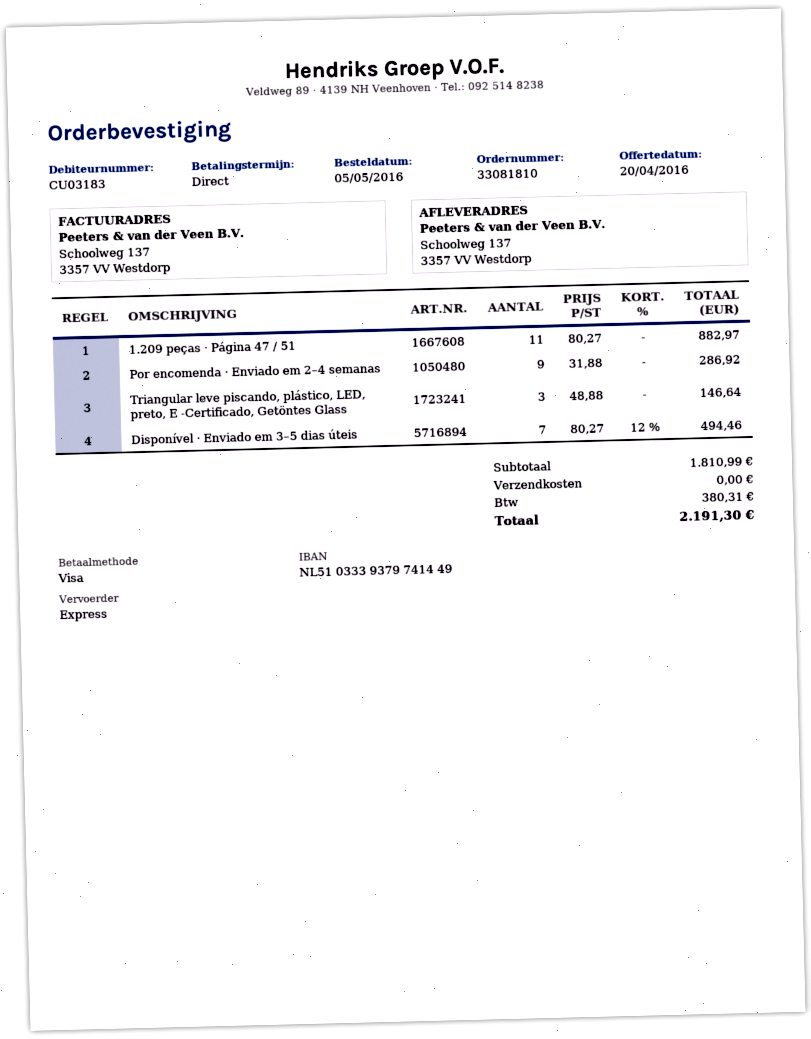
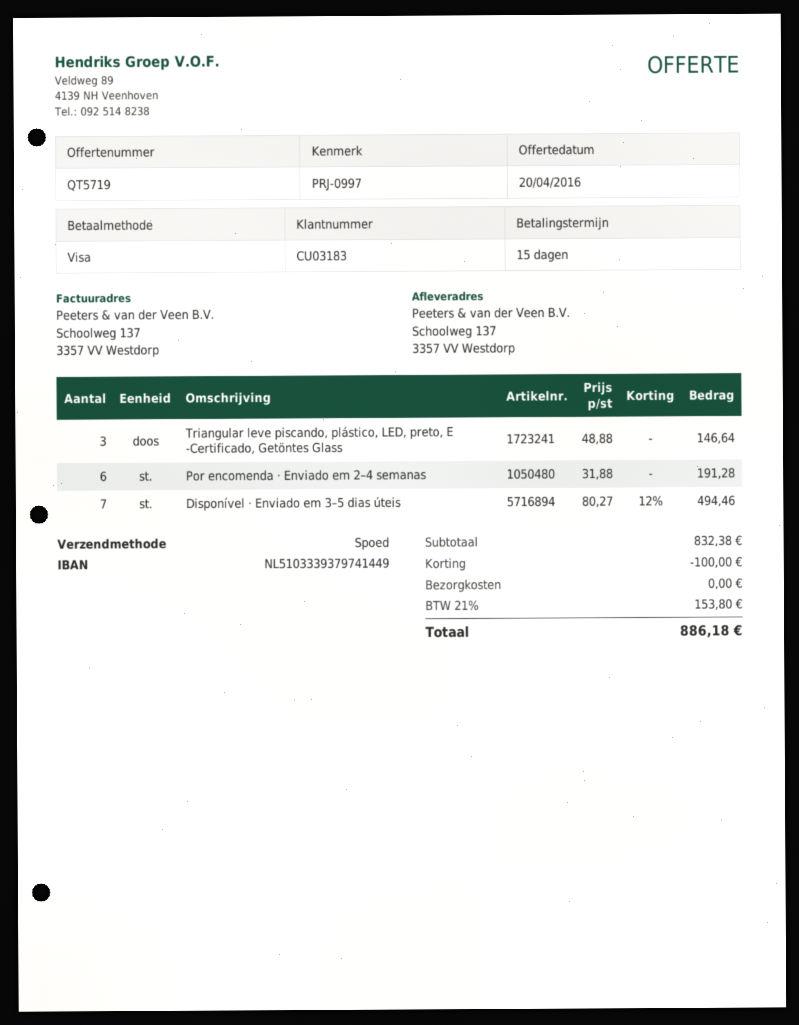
payment terms: on receipt -> 15 days
1.209 peças · Página 47 / 51: 11 x 80.27 = 882.97 -> none
Por encomenda · Enviado em 2–4 semanas: 9 x 31.88 = 286.92 -> 6 x 31.88 = 191.28
subtotal: 1810.99 -> 832.38
discount: none -> 100.00
tax: 380.31 -> 153.80
total: 2191.30 -> 886.18

